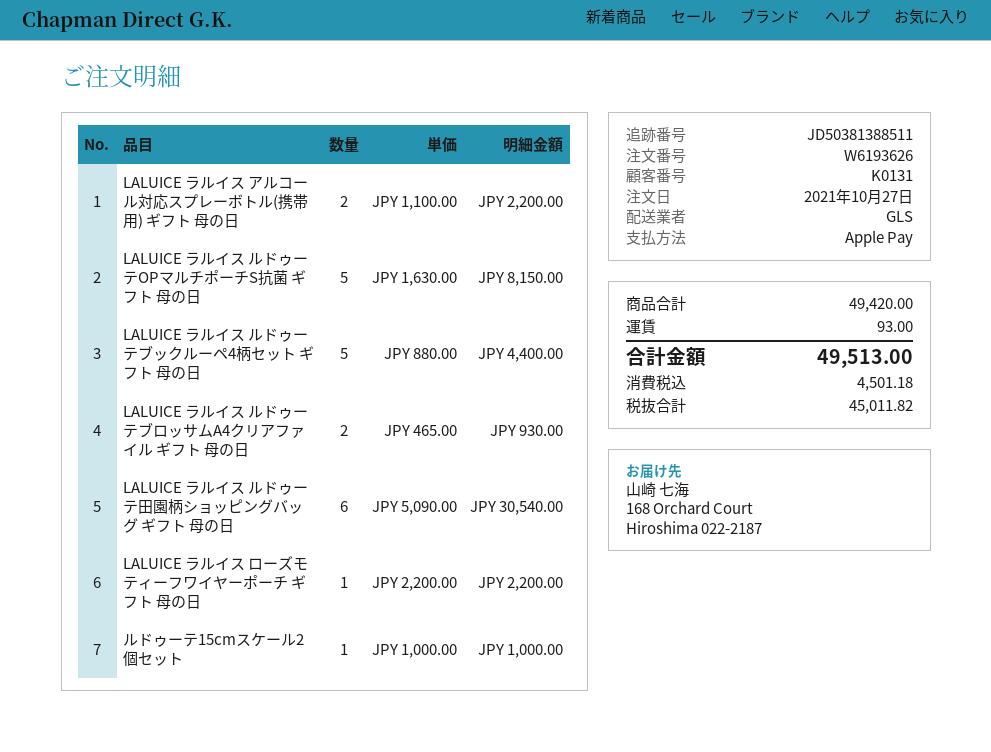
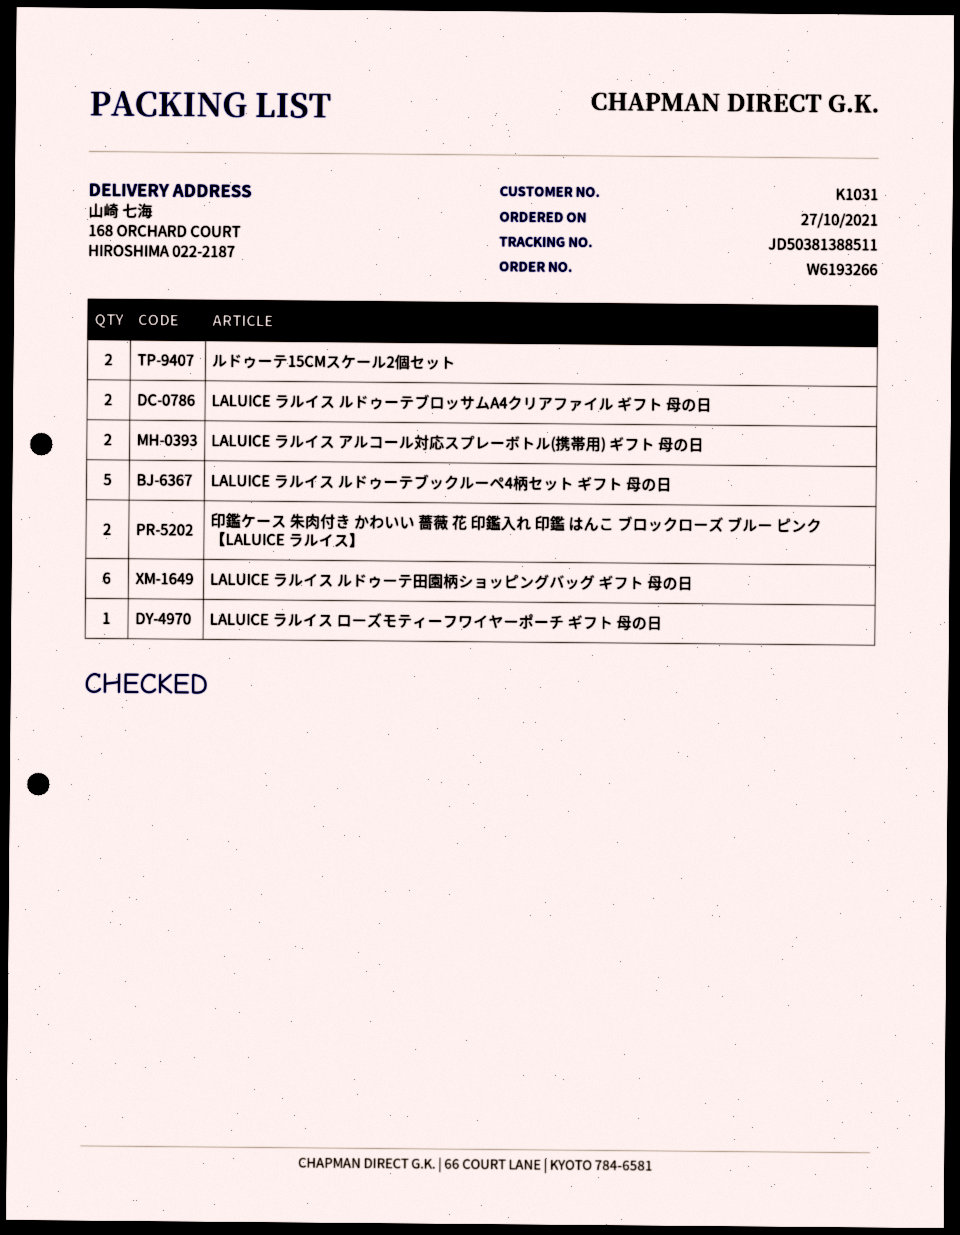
order number: W6193626 -> W6193266
customer number: K0131 -> K1031
LALUICE ラルイス ルドゥーテOPマルチポーチS抗菌 ギフト 母の日: 5 -> none
ルドゥーテ15cmスケール2個セット: 1 -> 2
印鑑ケース 朱肉付き かわいい 薔薇 花 印鑑入れ 印鑑 はんこ ブロックローズ ブルー ピンク 【LALUICE ラルイス】: none -> 2

